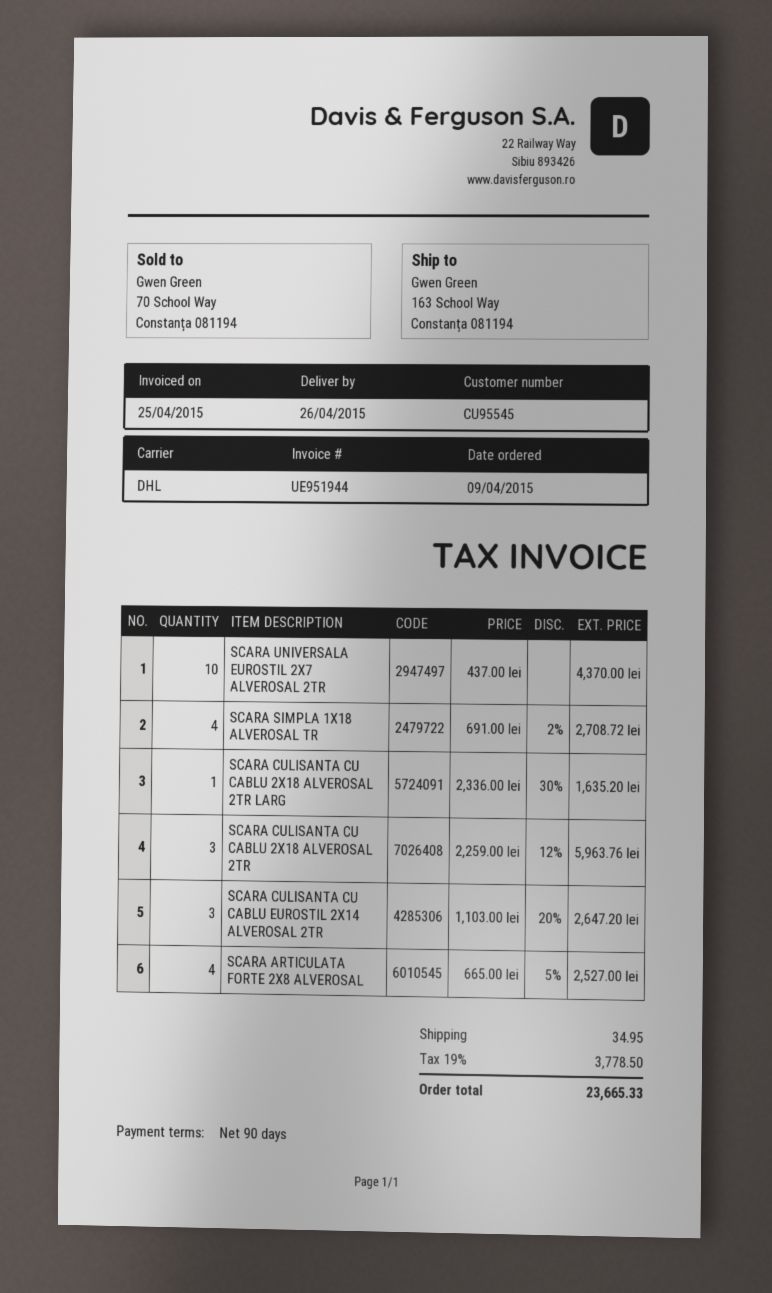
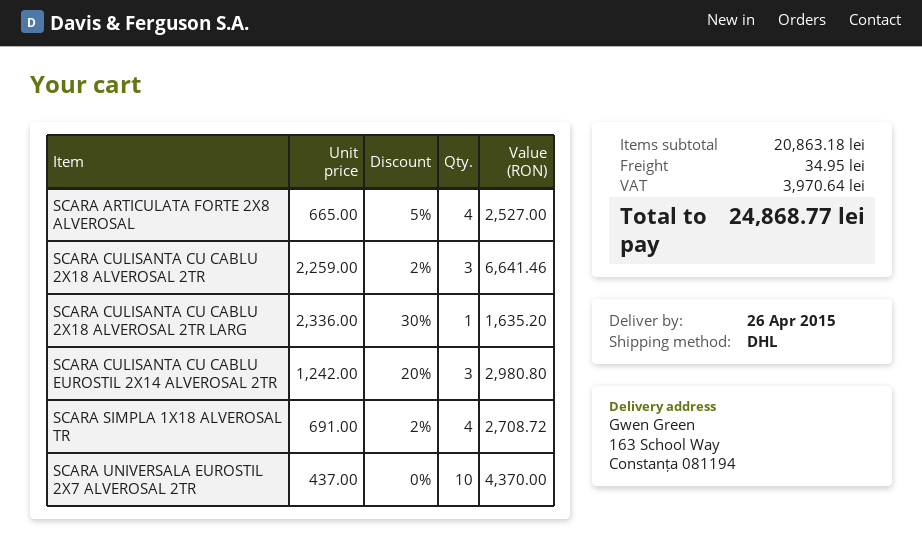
SCARA CULISANTA CU CABLU 2X18 ALVEROSAL 2TR: 3 x 2259.00 - 12% = 5963.76 -> 3 x 2259.00 - 2% = 6641.46
SCARA CULISANTA CU CABLU EUROSTIL 2X14 ALVEROSAL 2TR: 3 x 1103.00 - 20% = 2647.20 -> 3 x 1242.00 - 20% = 2980.80
tax: 3778.50 -> 3970.64
total: 23665.33 -> 24868.77

